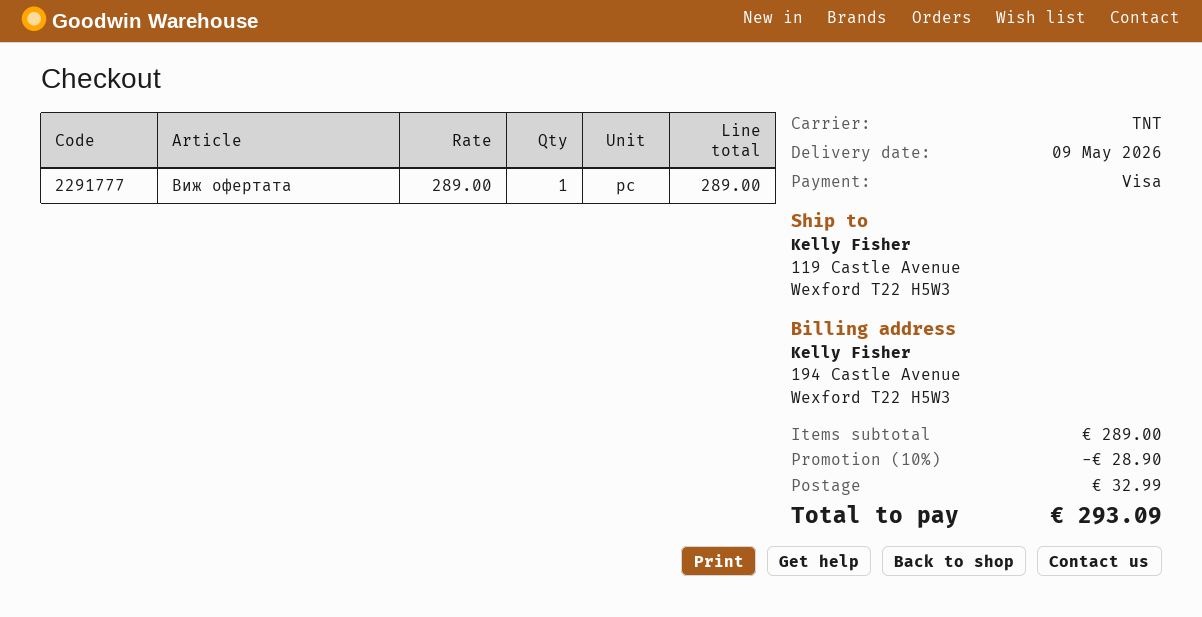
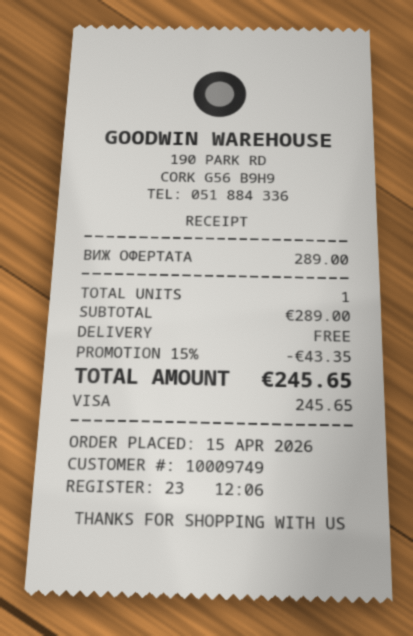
discount: 10% = 28.90 -> 15% = 43.35
shipping: 32.99 -> 0.00
total: 293.09 -> 245.65

